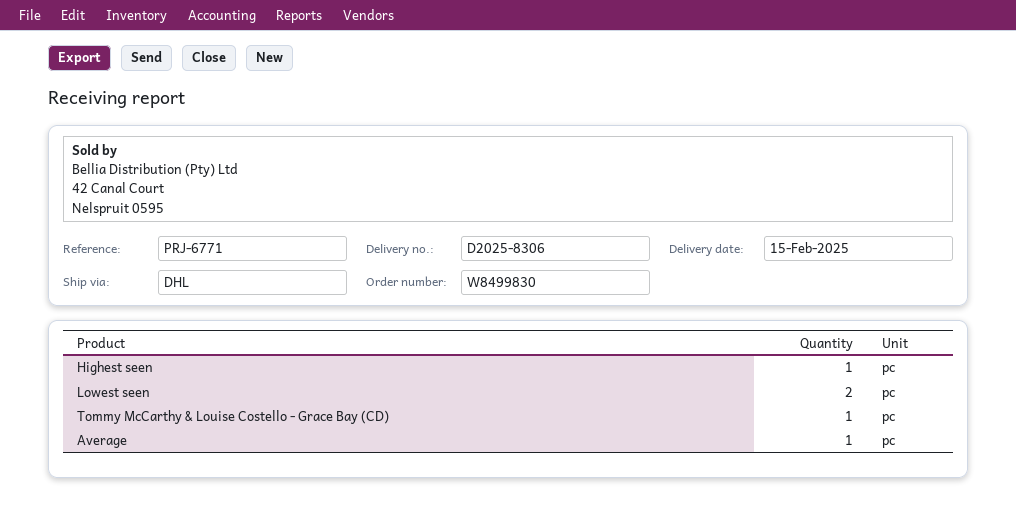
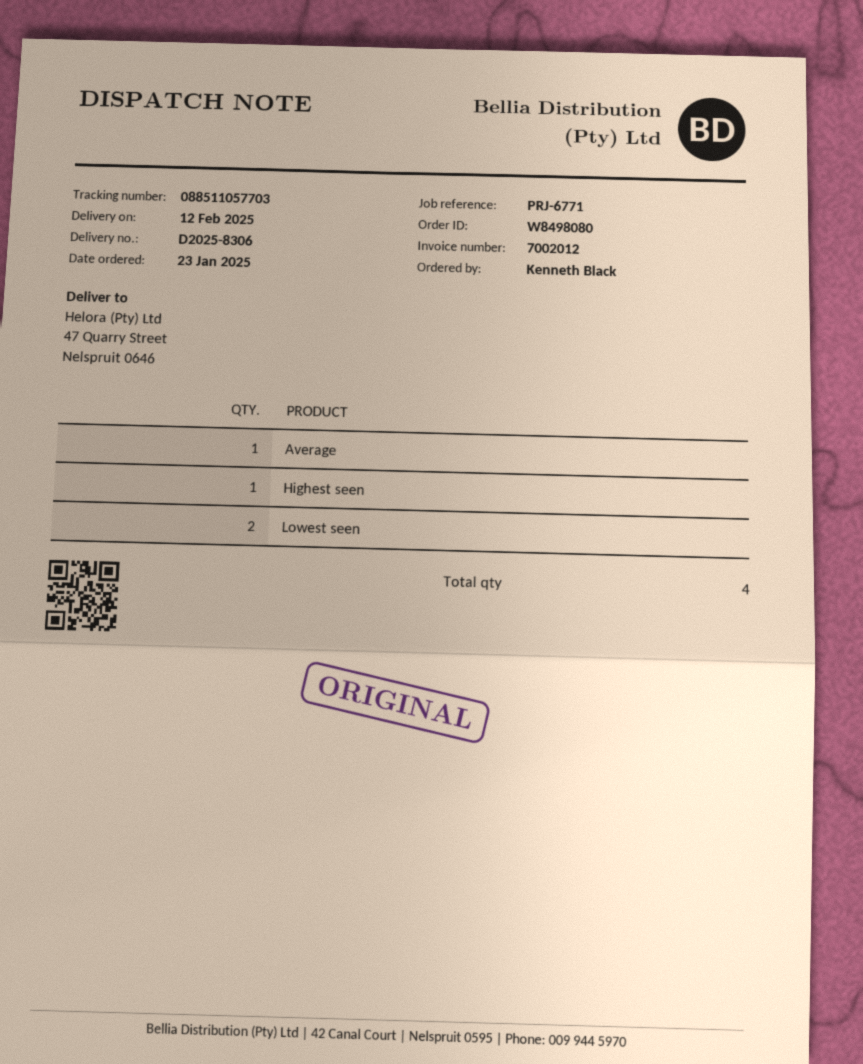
order number: W8499830 -> W8498080
delivery date: 2025-02-15 -> 2025-02-12
Tommy McCarthy & Louise Costello - Grace Bay (CD): 1 -> none

